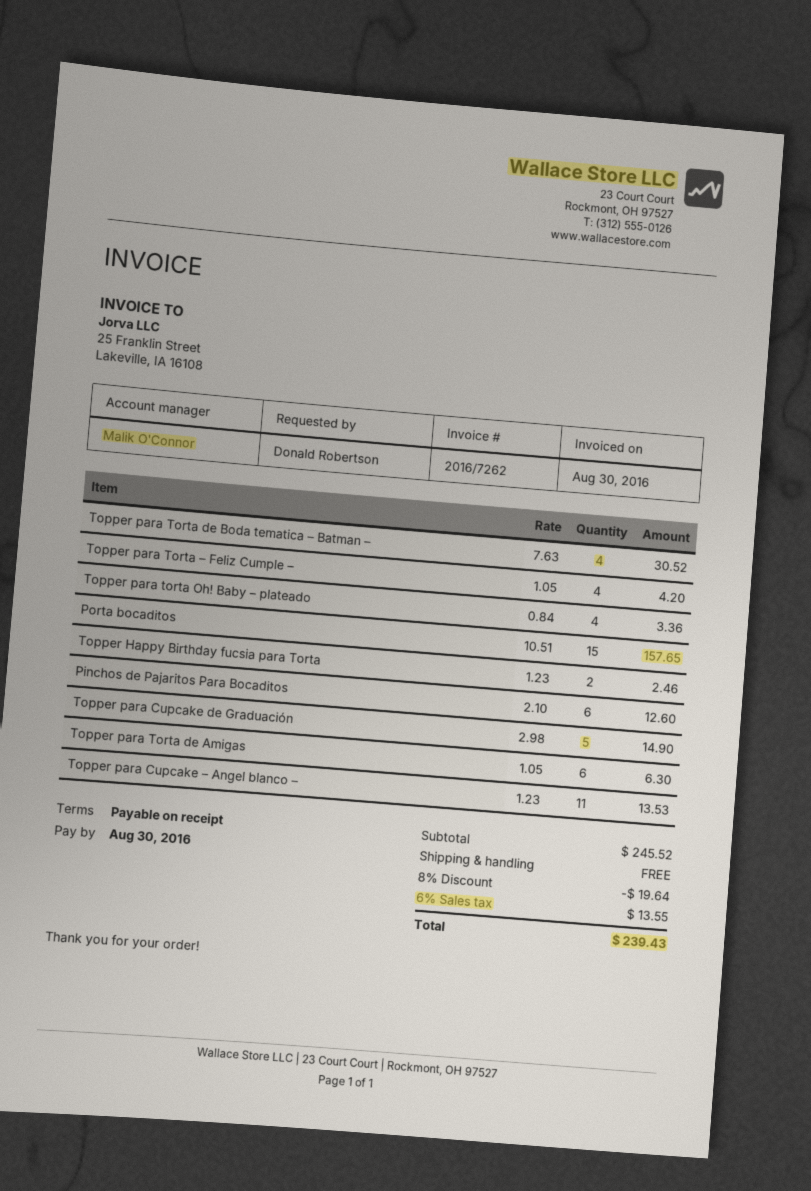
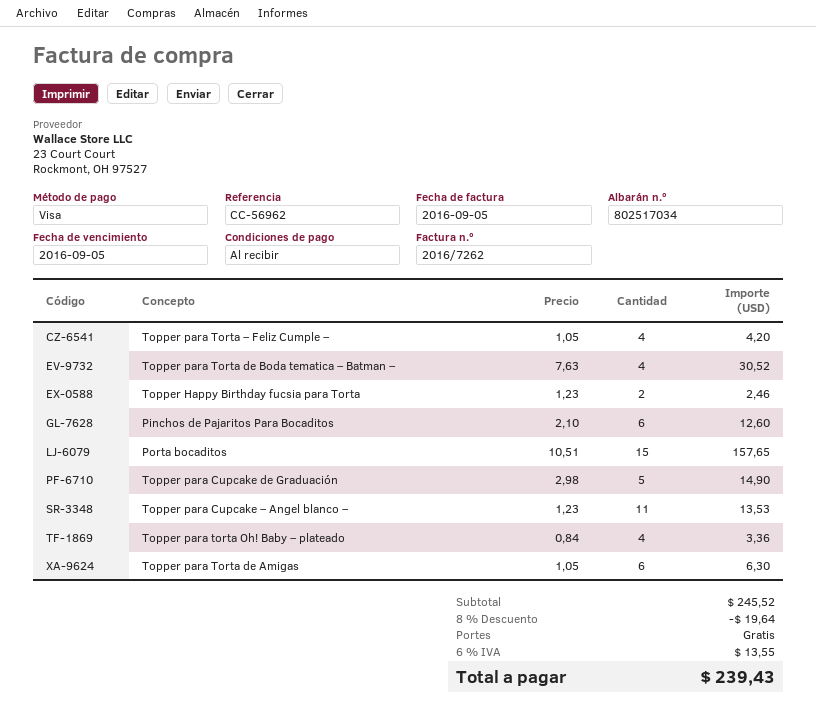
invoice date: 2016-08-30 -> 2016-09-05
due date: 2016-08-30 -> 2016-09-05

